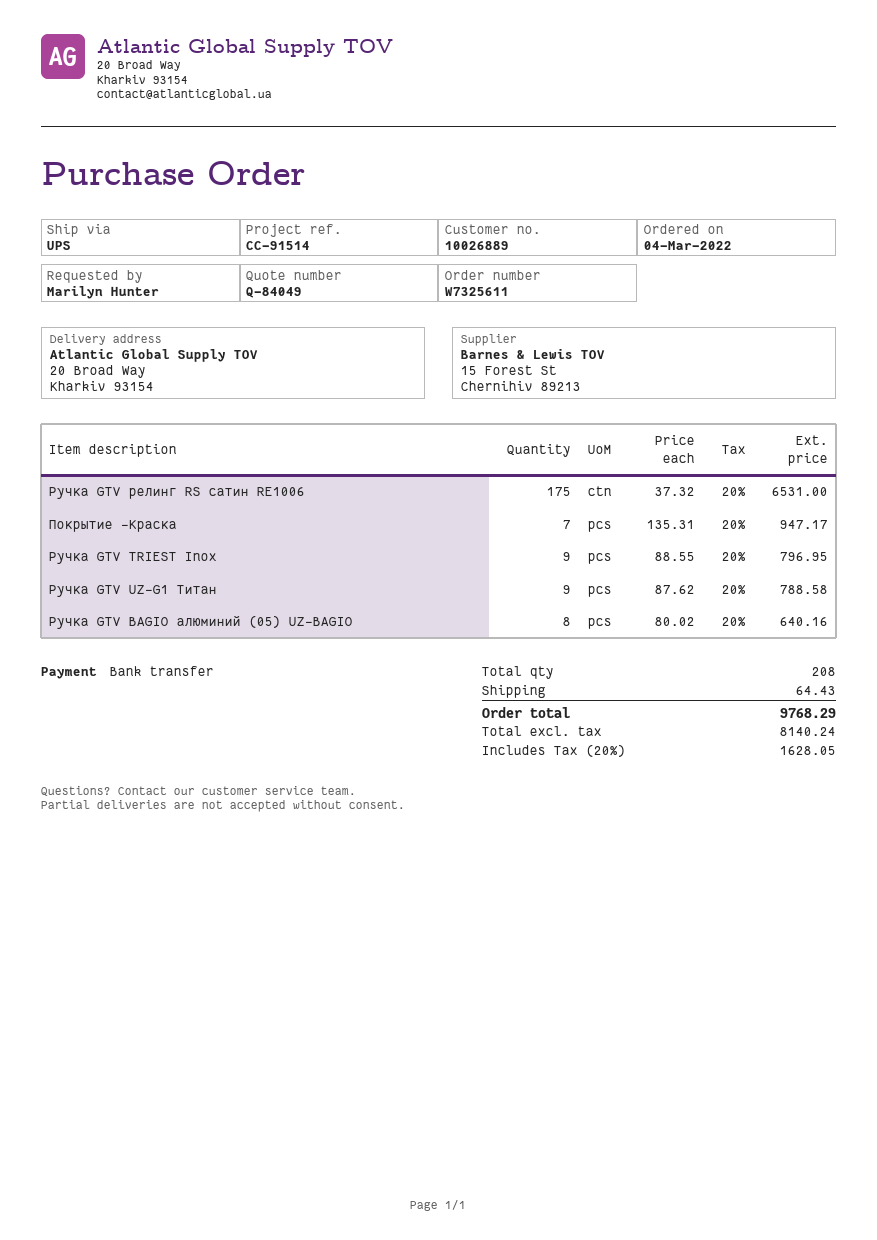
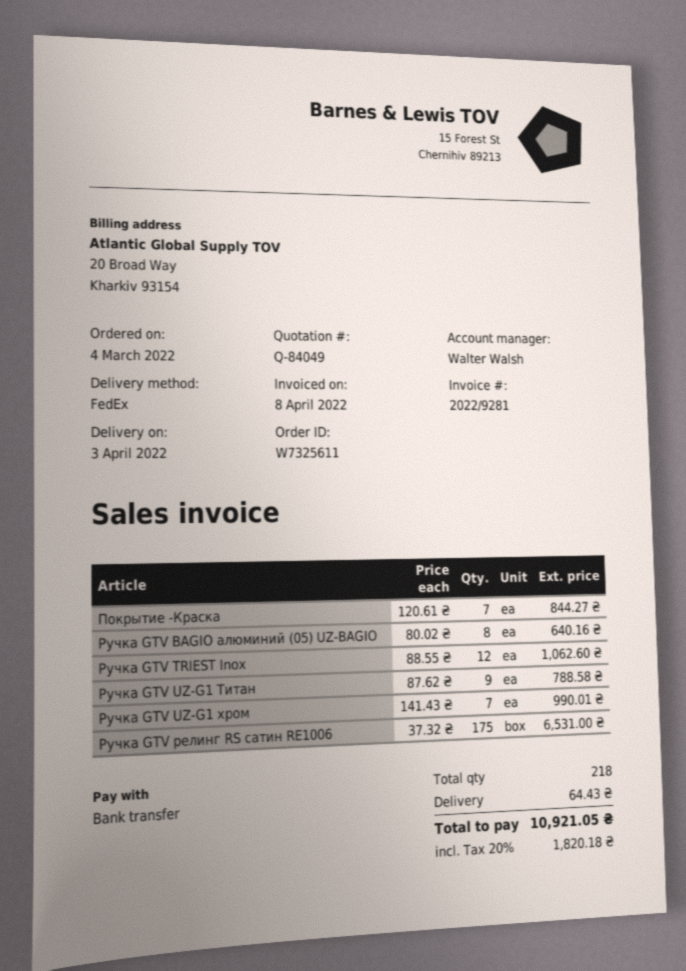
shipping method: UPS -> FedEx
Покрытие -Краска: 7 x 135.31 = 947.17 -> 7 x 120.61 = 844.27
Ручка GTV TRIEST Inox: 9 x 88.55 = 796.95 -> 12 x 88.55 = 1062.60
Ручка GTV UZ-G1 хром: none -> 7 x 141.43 = 990.01
total quantity: 208 -> 218
tax: 20% = 1628.05 -> 20% = 1820.18
total: 9768.29 -> 10921.05

